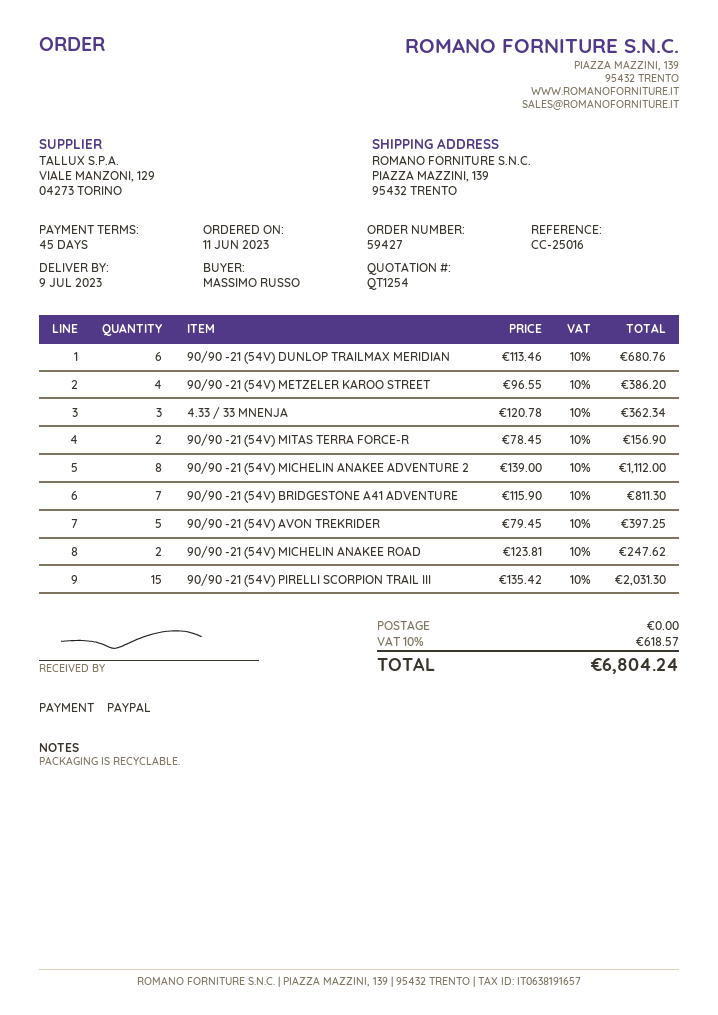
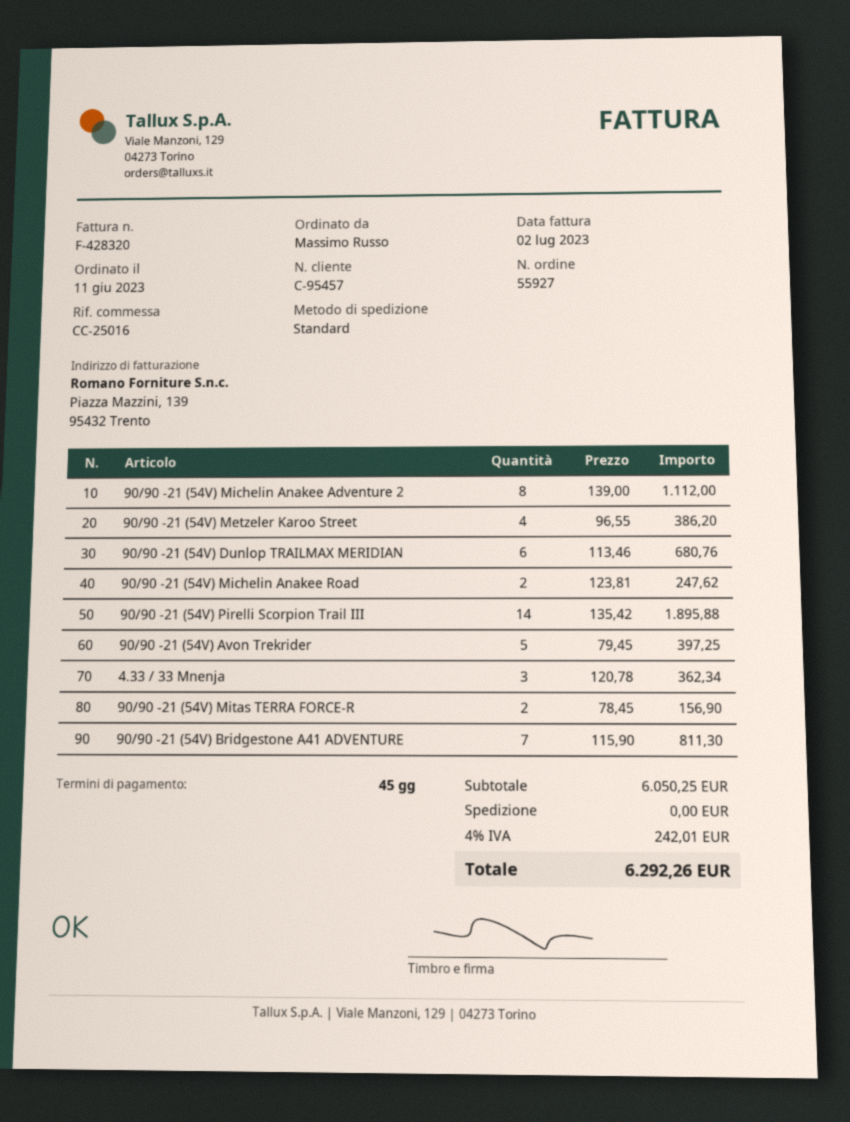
order number: 59427 -> 55927
90/90 -21 (54V) PIRELLI SCORPION TRAIL III: 15 x 135.42 = 2031.30 -> 14 x 135.42 = 1895.88
tax: 10% = 618.57 -> 4% = 242.01
total: 6804.24 -> 6292.26

